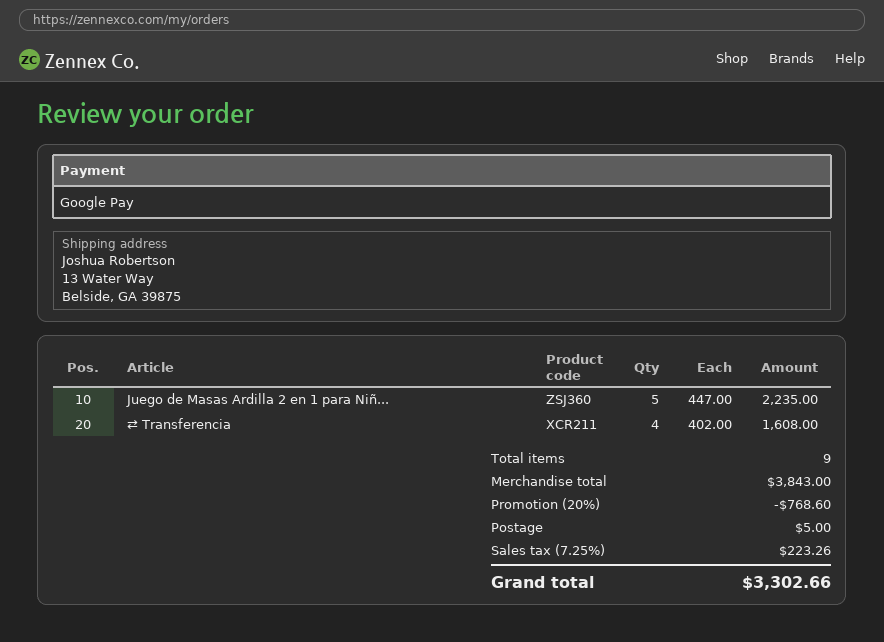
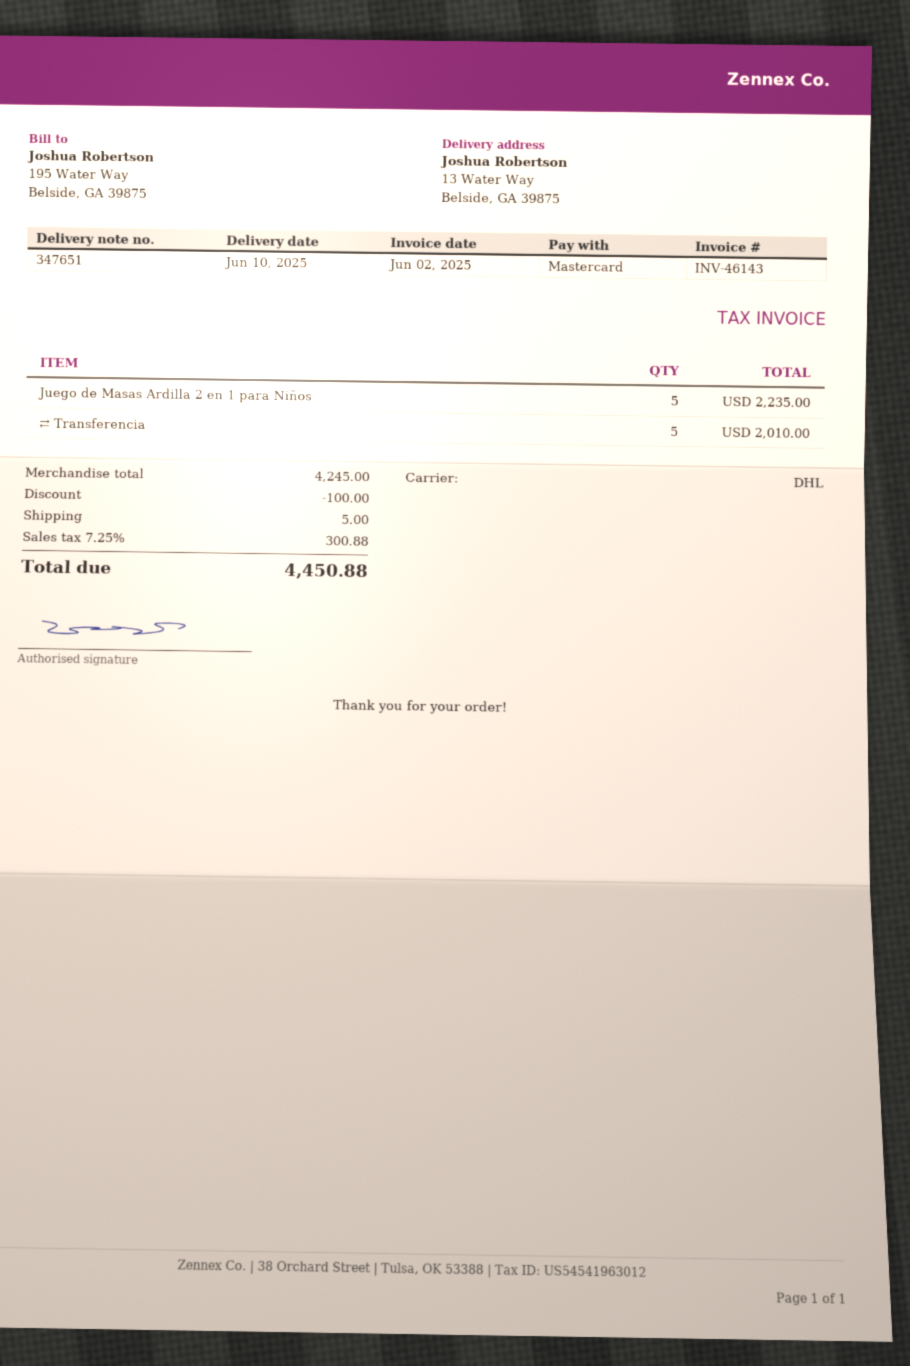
payment method: Google Pay -> Mastercard
⇄ Transferencia: 4 for 1608.00 -> 5 for 2010.00
subtotal: 3843.00 -> 4245.00
discount: 768.60 -> 100.00
tax: 7.25% = 223.26 -> 7.25% = 300.88
total: 3302.66 -> 4450.88

